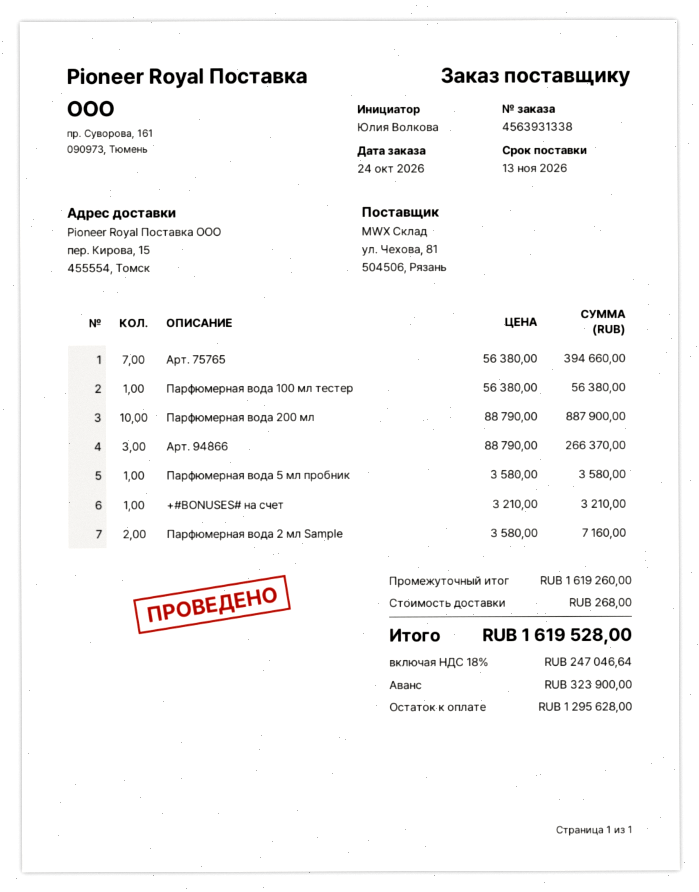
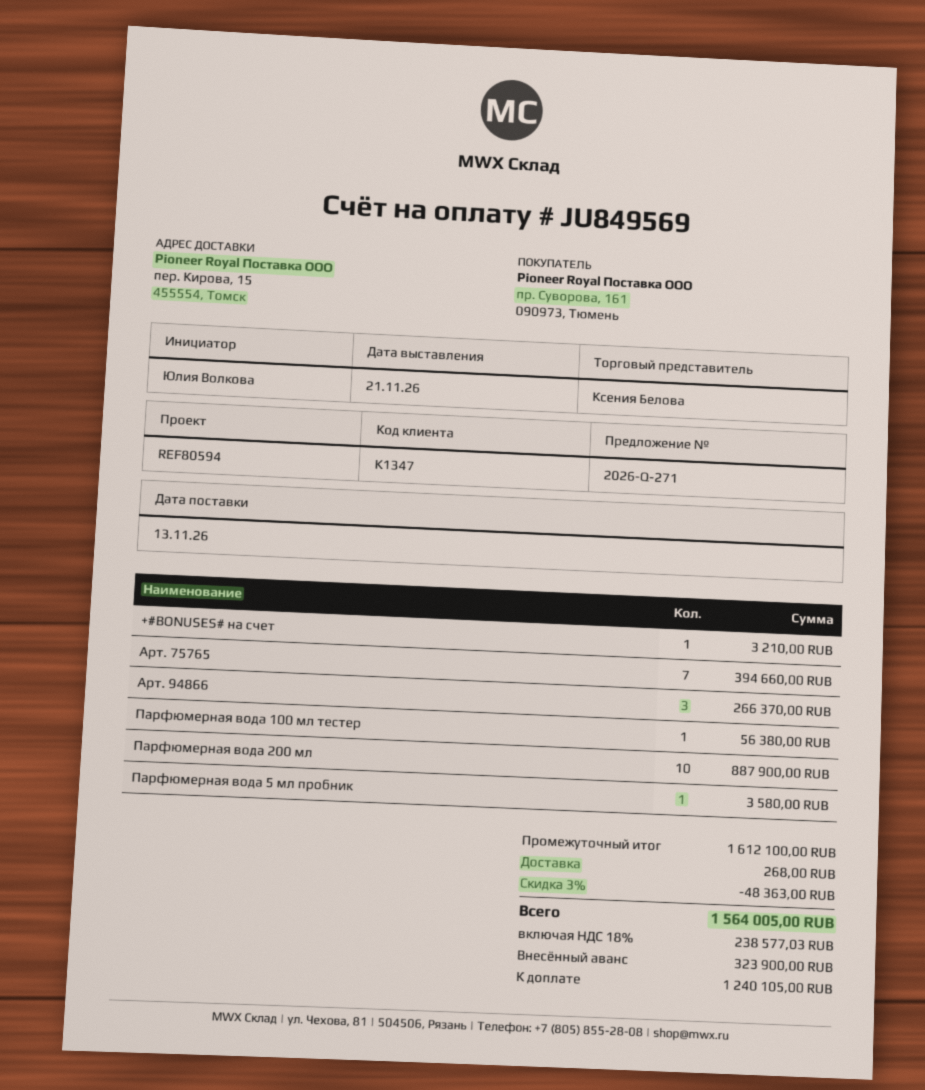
Парфюмерная вода 2 мл Sample: 2 for 7160.00 -> none
subtotal: 1619260.00 -> 1612100.00
discount: none -> 3% = 48363.00
tax: 18% = 247046.64 -> 18% = 238577.03
total: 1619528.00 -> 1564005.00
balance: 1295628.00 -> 1240105.00

